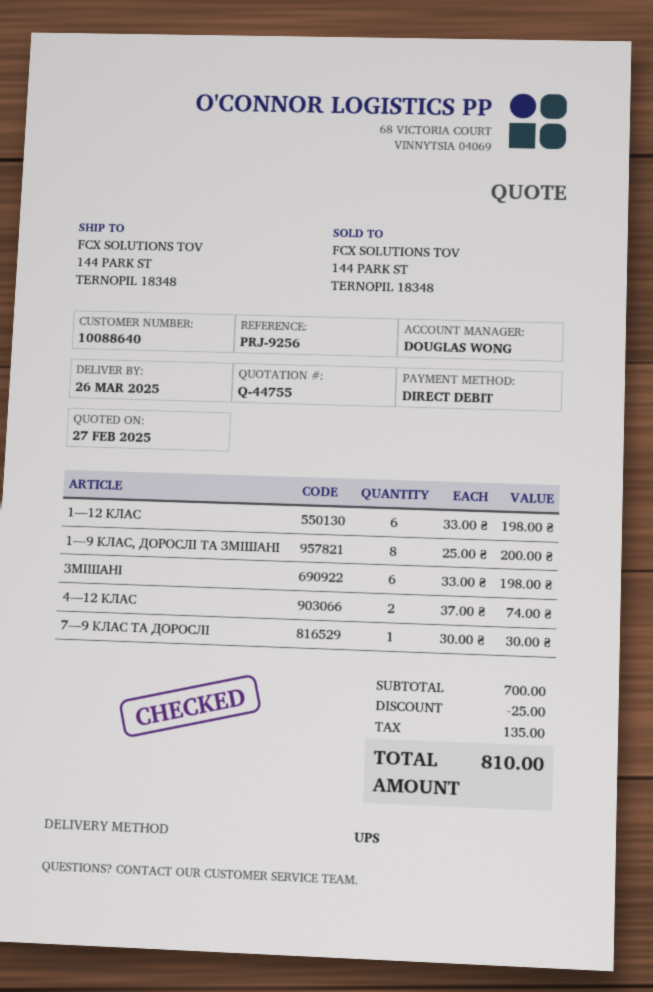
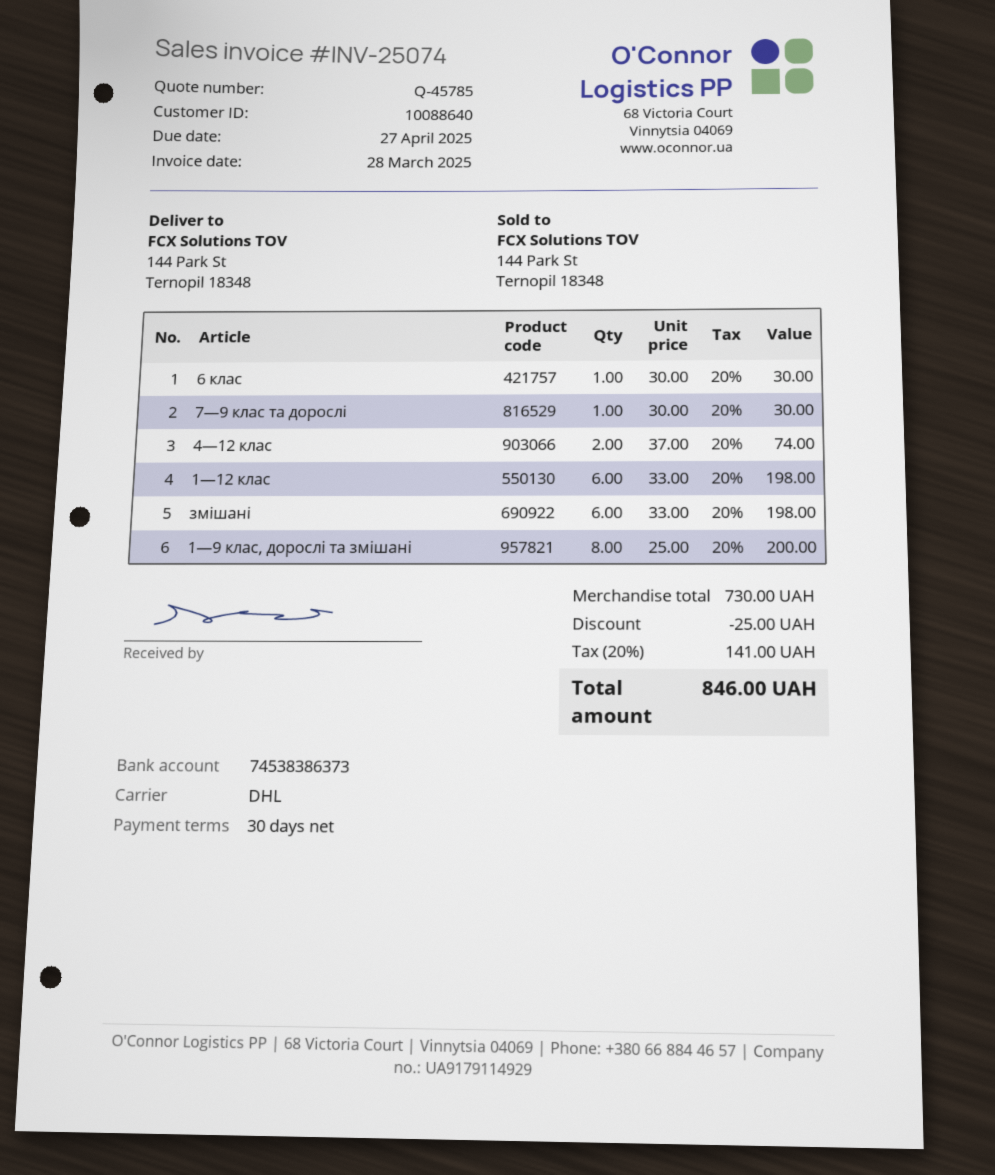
quote number: Q-44755 -> Q-45785
shipping method: UPS -> DHL
6 клас: none -> 1 x 30.00 = 30.00
subtotal: 700.00 -> 730.00
tax: 135.00 -> 141.00
total: 810.00 -> 846.00

